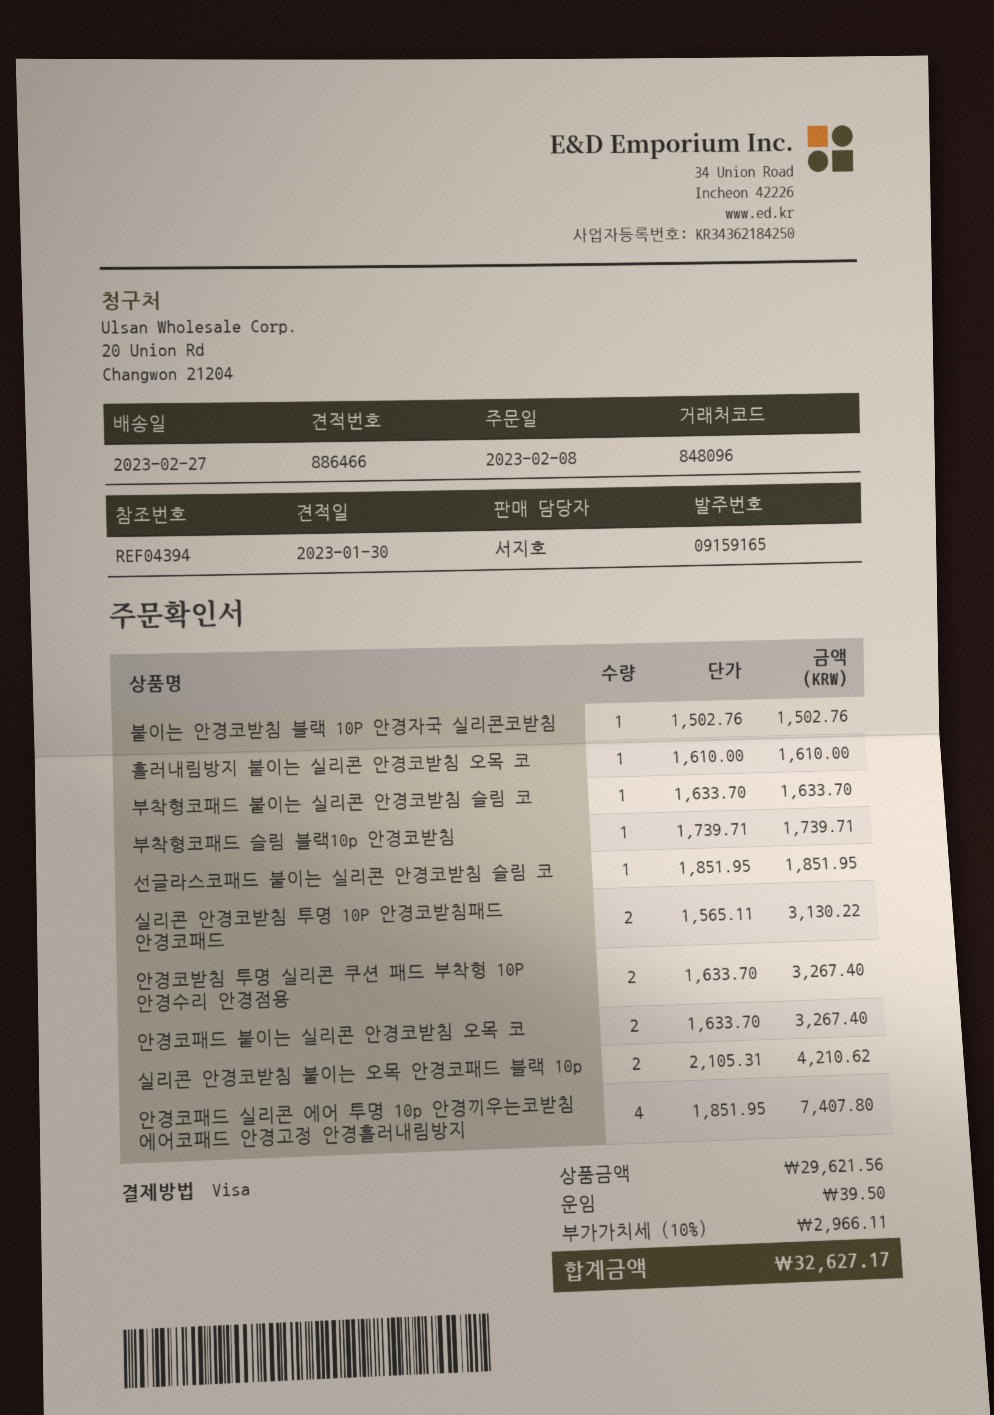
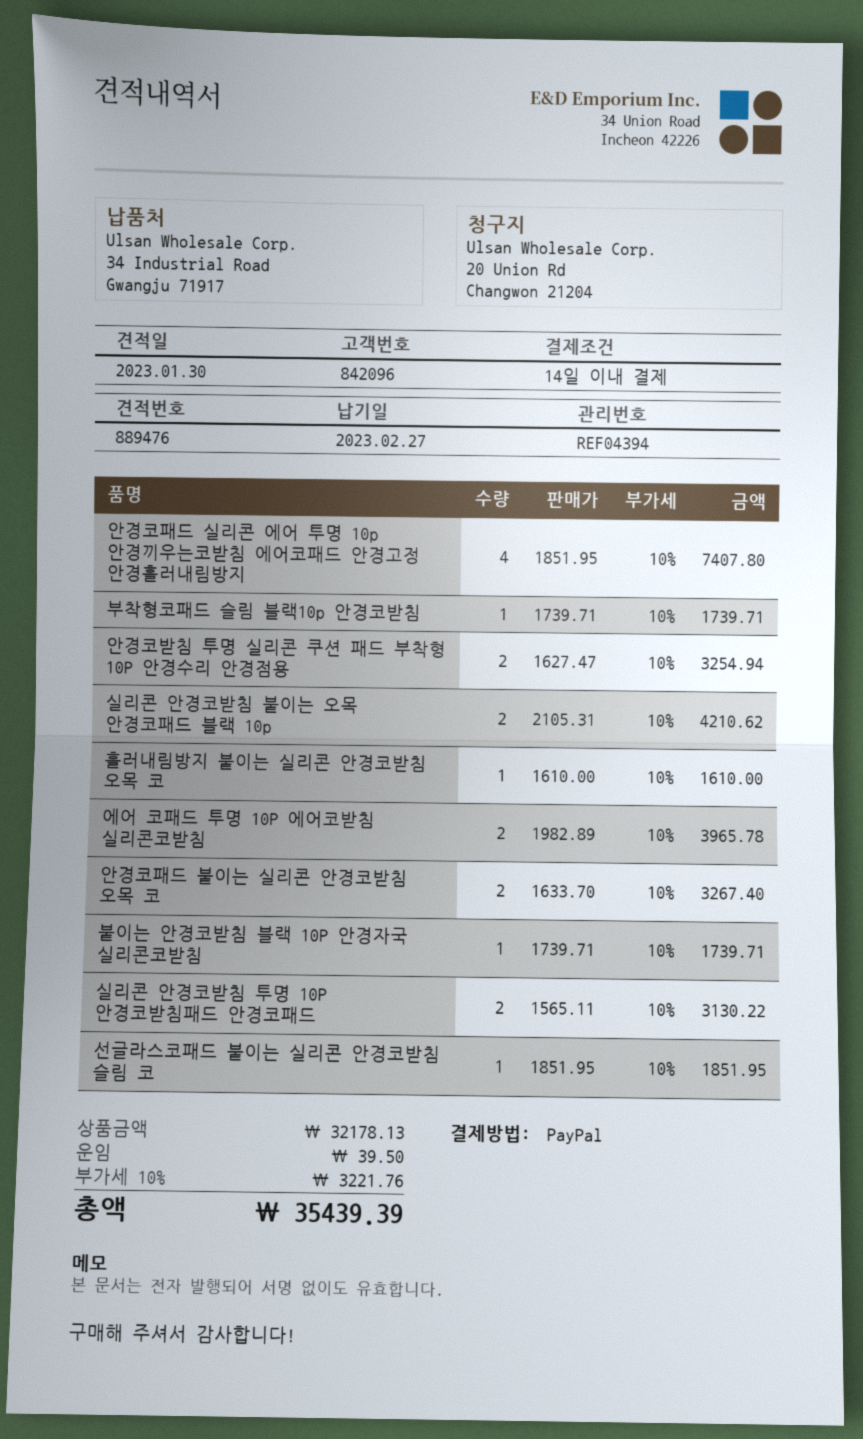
quote number: 886466 -> 889476
customer number: 848096 -> 842096
payment method: Visa -> PayPal
붙이는 안경코받침 블랙 10P 안경자국 실리콘코받침: 1 x 1502.76 = 1502.76 -> 1 x 1739.71 = 1739.71
부착형코패드 붙이는 실리콘 안경코받침 슬림 코: 1 x 1633.70 = 1633.70 -> none
안경코받침 투명 실리콘 쿠션 패드 부착형 10P 안경수리 안경점용: 2 x 1633.70 = 3267.40 -> 2 x 1627.47 = 3254.94
에어 코패드 투명 10P 에어코받침 실리콘코받침: none -> 2 x 1982.89 = 3965.78
subtotal: 29621.56 -> 32178.13
tax: 10% = 2966.11 -> 10% = 3221.76
total: 32627.17 -> 35439.39

